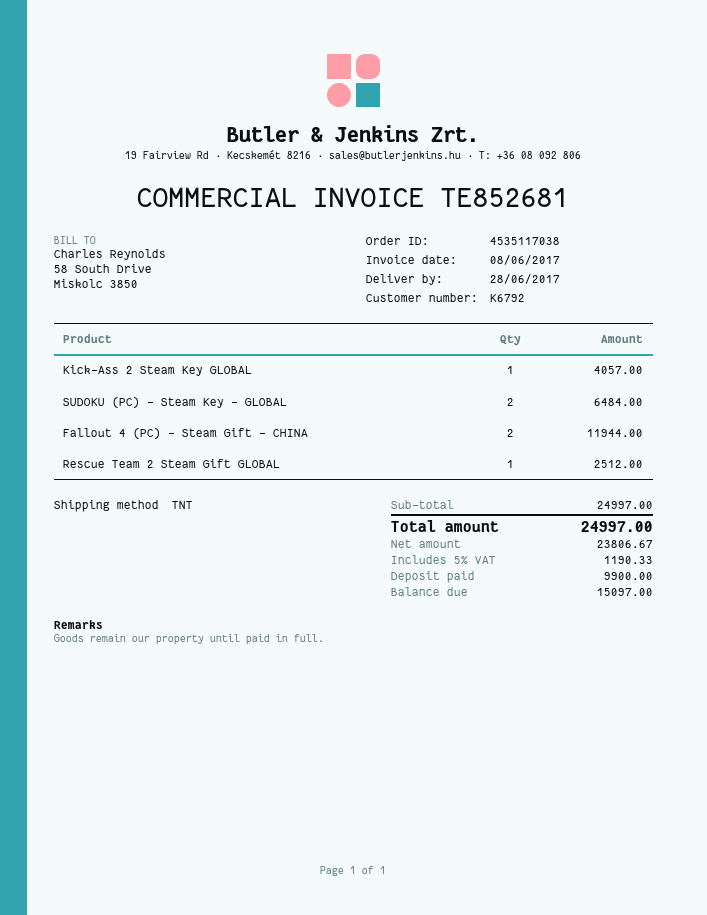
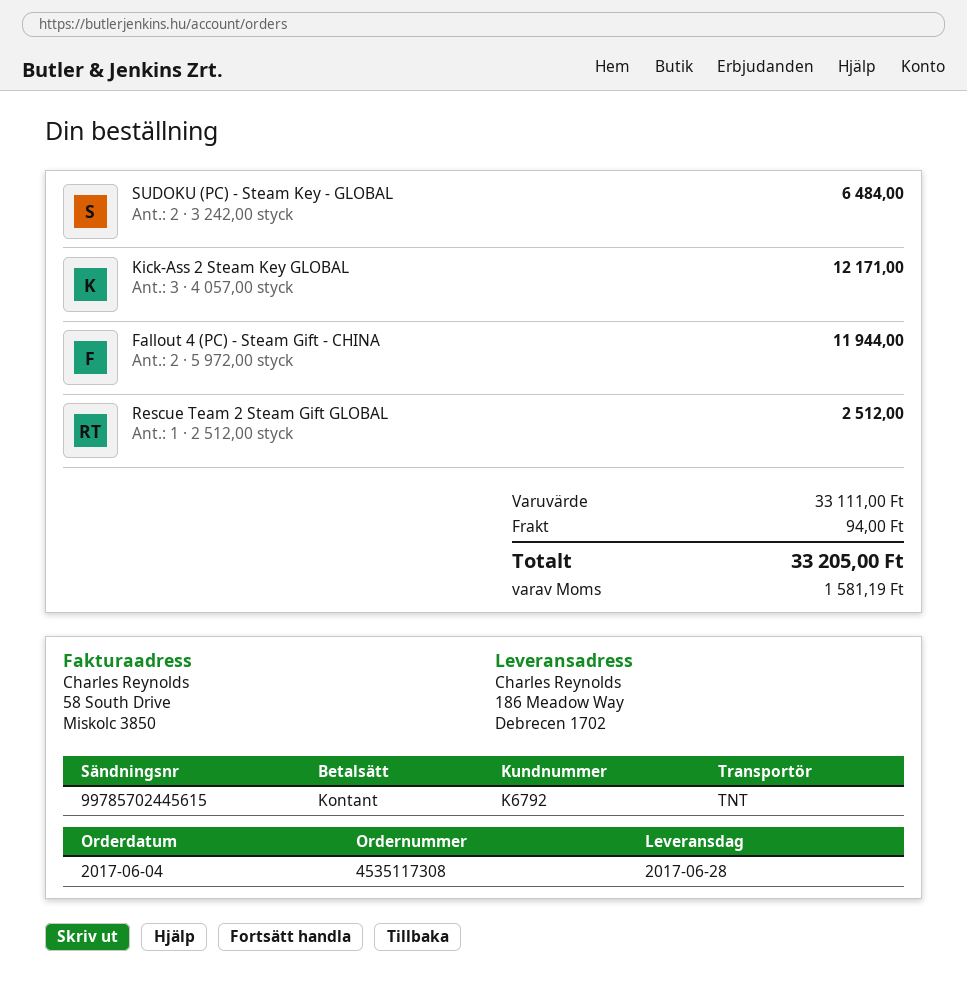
order number: 4535117038 -> 4535117308
Kick-Ass 2 Steam Key GLOBAL: 1 for 4057.00 -> 3 for 12171.00
subtotal: 24997.00 -> 33111.00
shipping: none -> 94.00
tax: 1190.33 -> 1581.19
total: 24997.00 -> 33205.00

